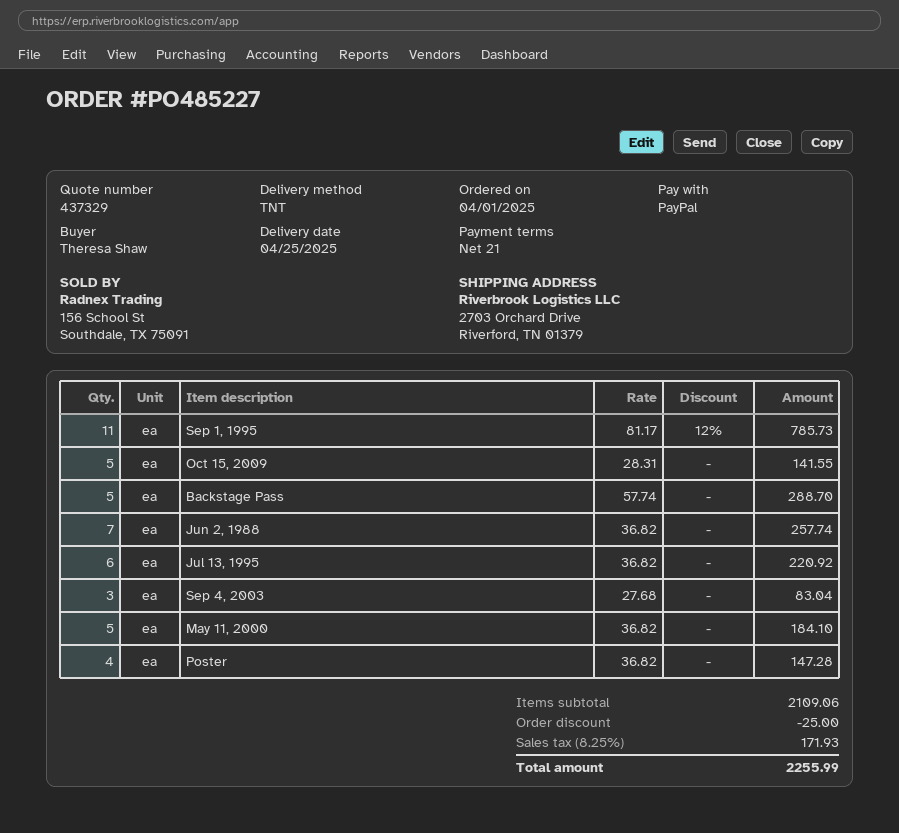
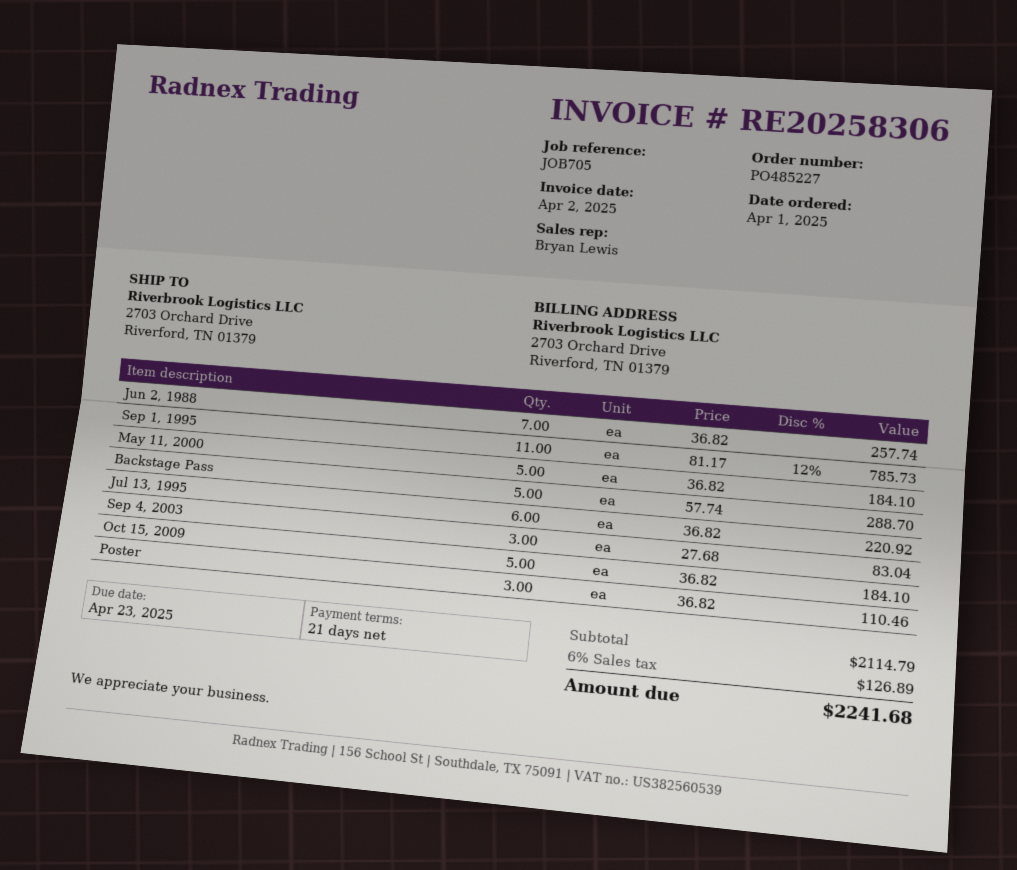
Oct 15, 2009: 5 x 28.31 = 141.55 -> 5 x 36.82 = 184.10
Poster: 4 x 36.82 = 147.28 -> 3 x 36.82 = 110.46
subtotal: 2109.06 -> 2114.79
discount: 25.00 -> none
tax: 8.25% = 171.93 -> 6% = 126.89
total: 2255.99 -> 2241.68

